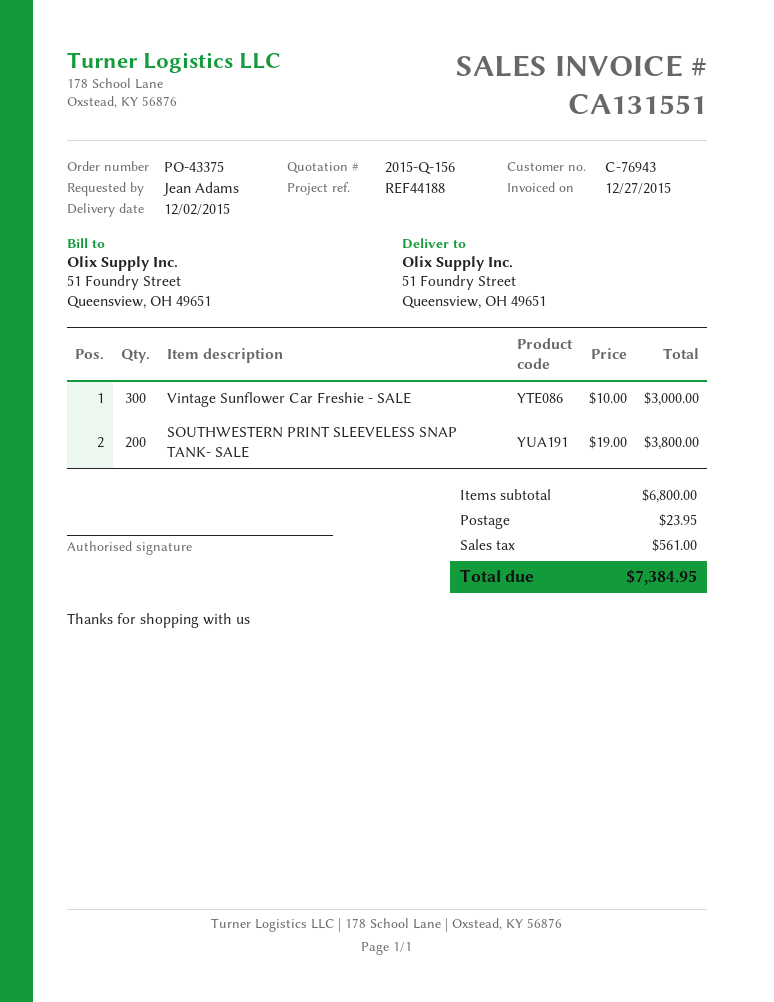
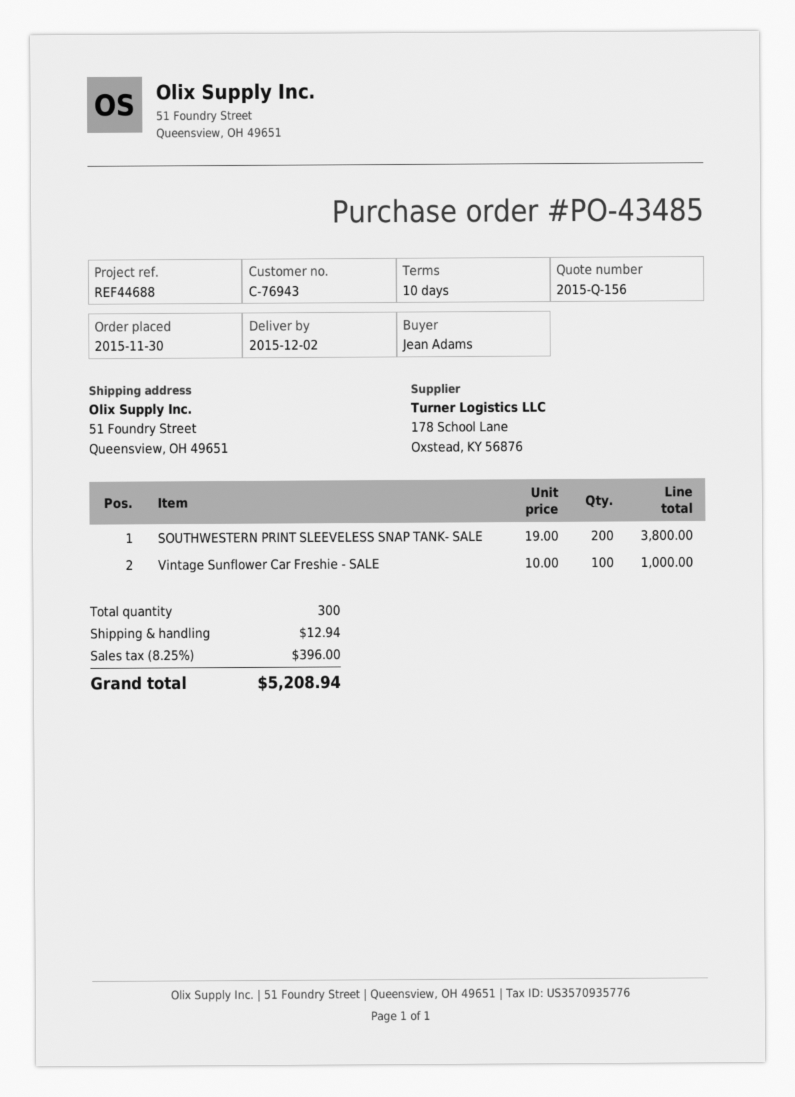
order number: PO-43375 -> PO-43485
reference: REF44188 -> REF44688
Vintage Sunflower Car Freshie - SALE: 300 x 10.00 = 3000.00 -> 100 x 10.00 = 1000.00
shipping: 23.95 -> 12.94
tax: 561.00 -> 396.00
total: 7384.95 -> 5208.94

